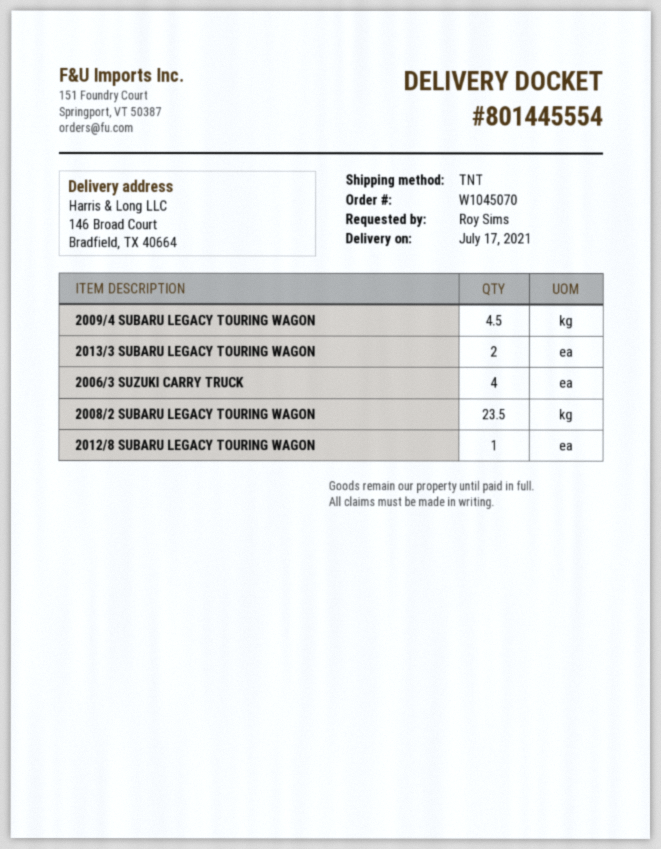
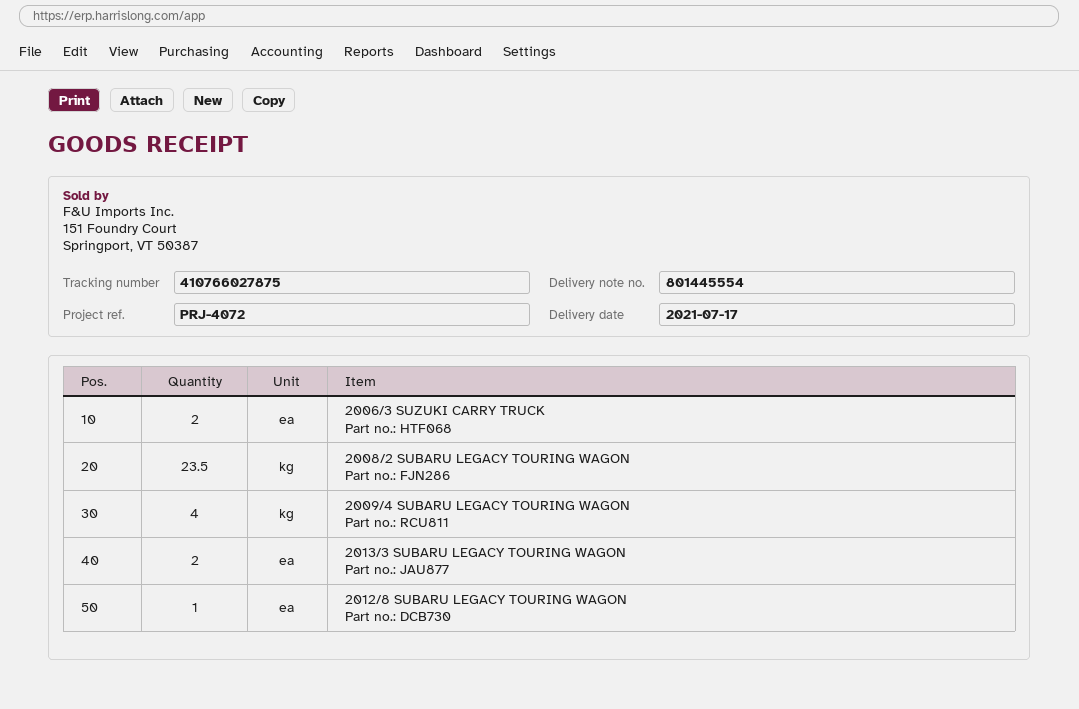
2009/4 SUBARU LEGACY TOURING WAGON: 4.5 -> 4
2006/3 SUZUKI CARRY TRUCK: 4 -> 2

